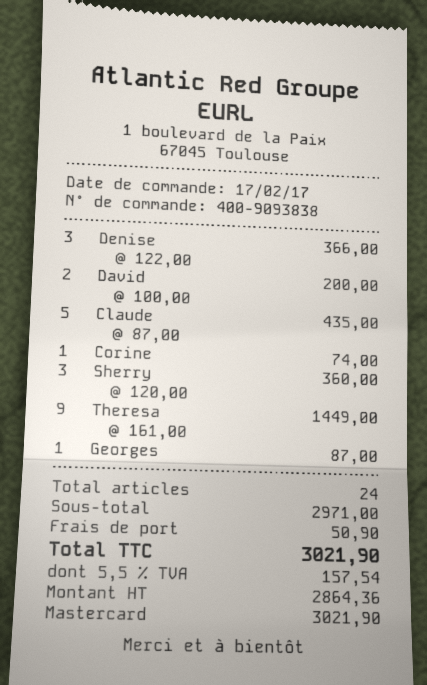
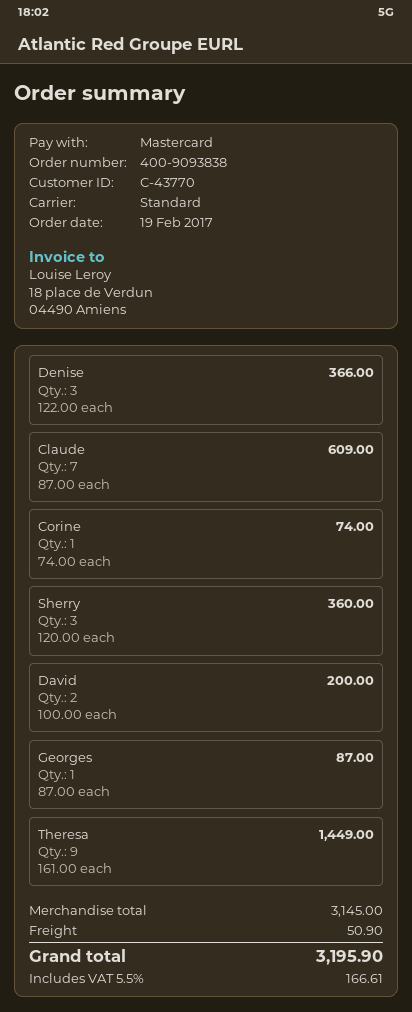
order date: 2017-02-17 -> 2017-02-19
Claude: 5 x 87.00 = 435.00 -> 7 x 87.00 = 609.00
subtotal: 2971.00 -> 3145.00
tax: 5.5% = 157.54 -> 5.5% = 166.61
total: 3021.90 -> 3195.90

